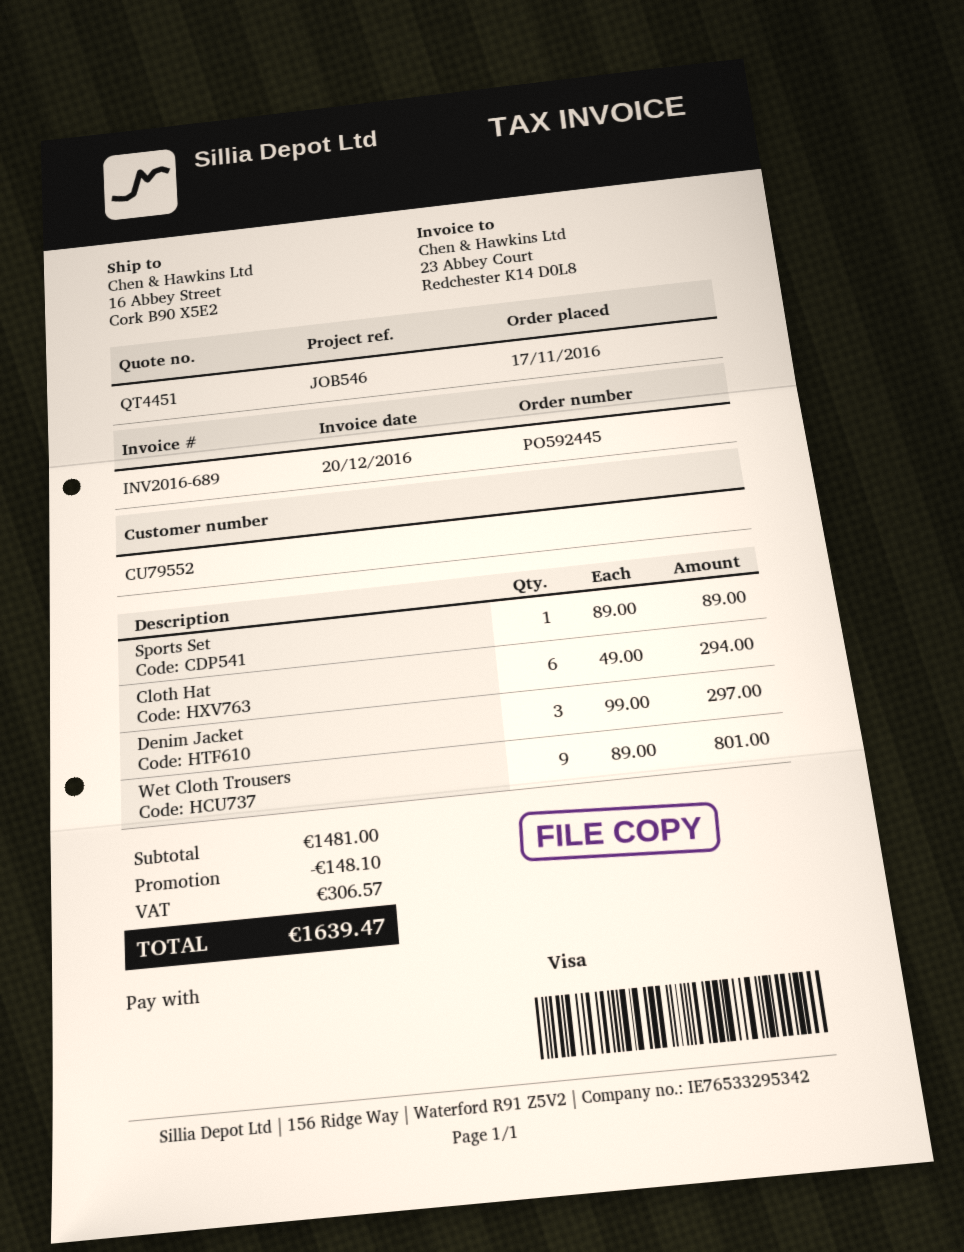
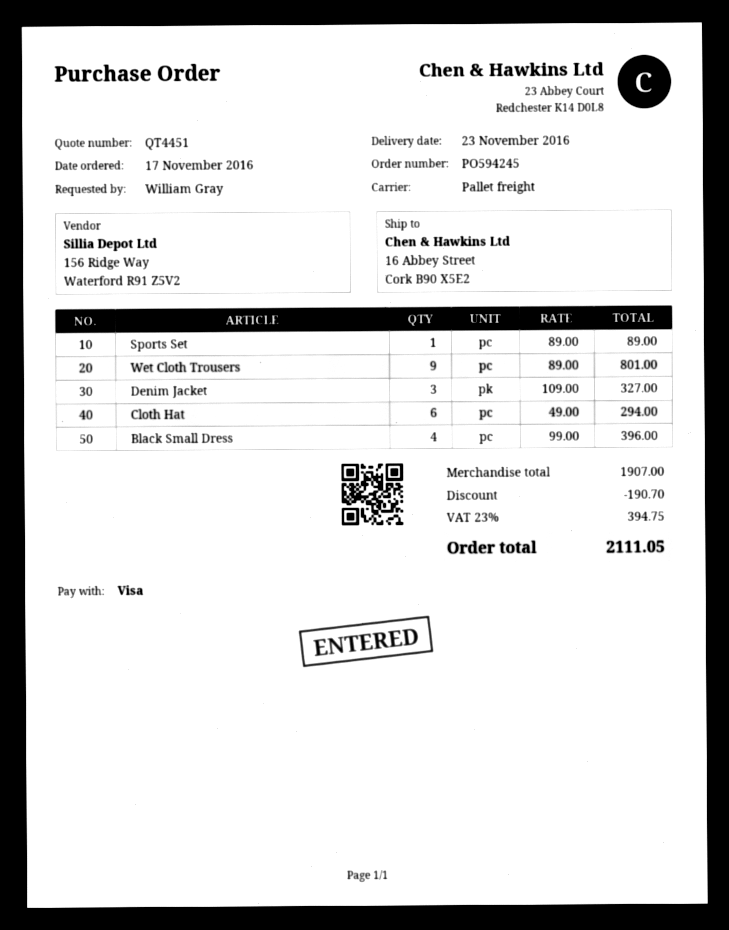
order number: PO592445 -> PO594245
Denim Jacket: 3 x 99.00 = 297.00 -> 3 x 109.00 = 327.00
Black Small Dress: none -> 4 x 99.00 = 396.00
subtotal: 1481.00 -> 1907.00
discount: 148.10 -> 190.70
tax: 306.57 -> 394.75
total: 1639.47 -> 2111.05

